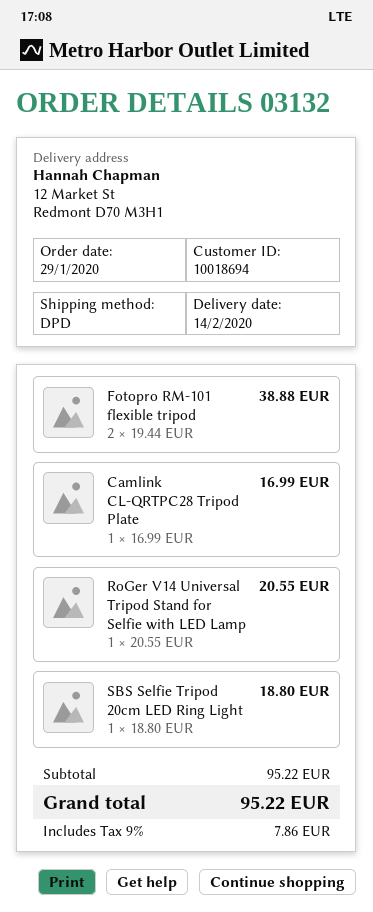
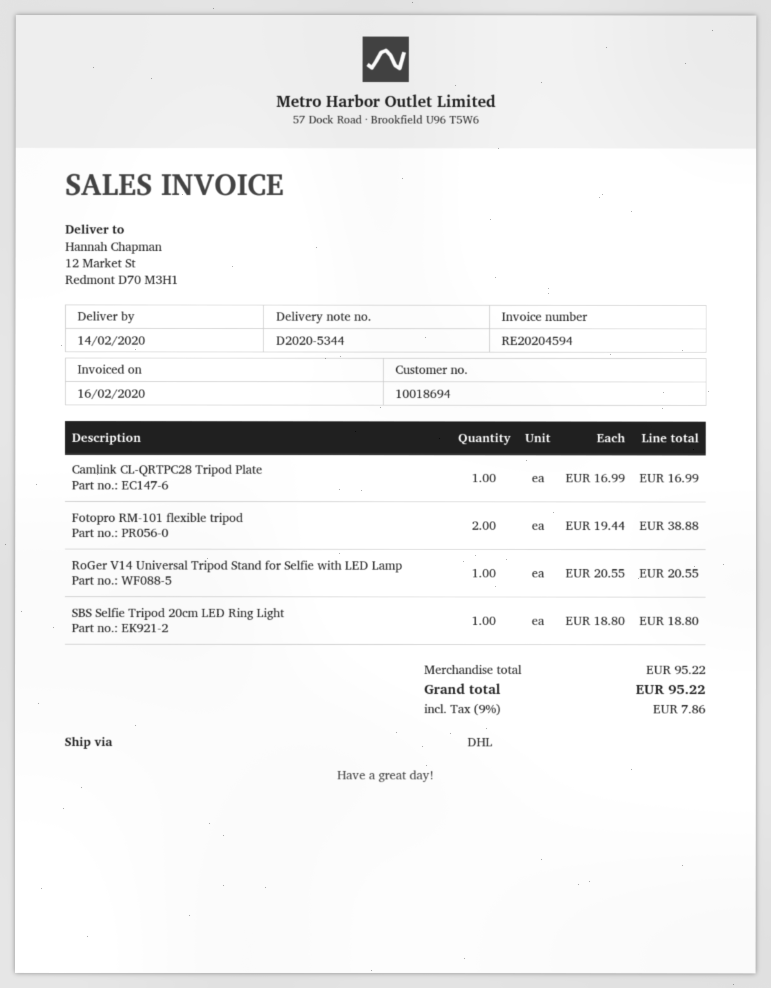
shipping method: DPD -> DHL

